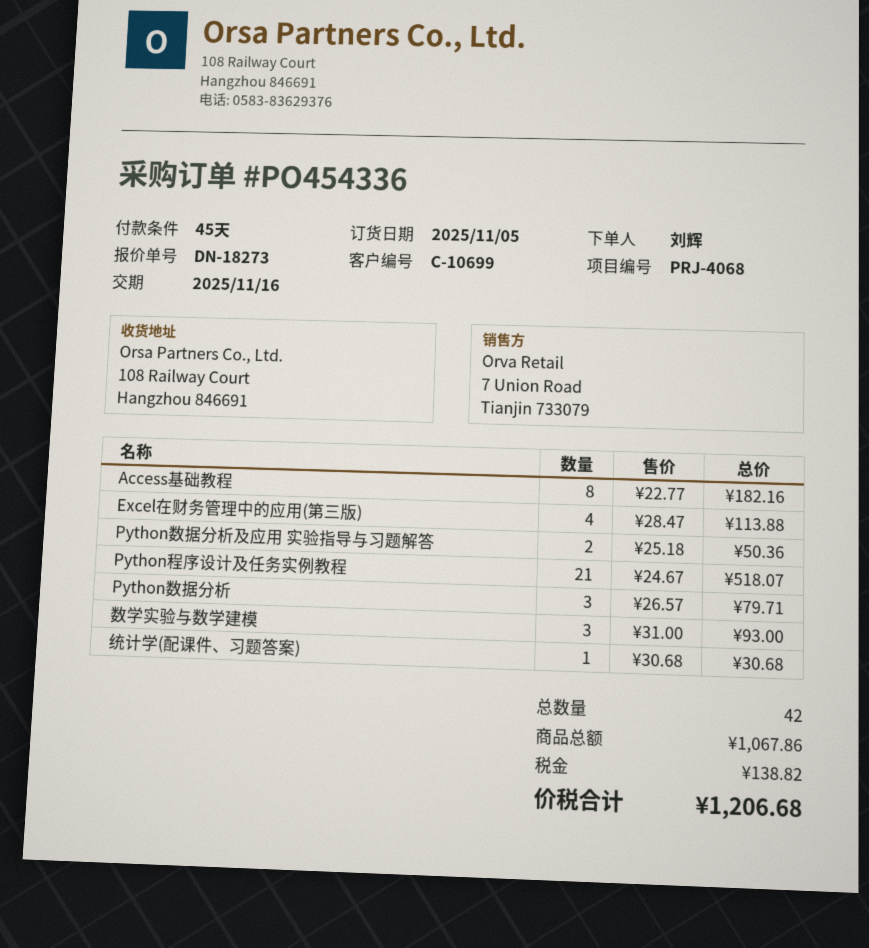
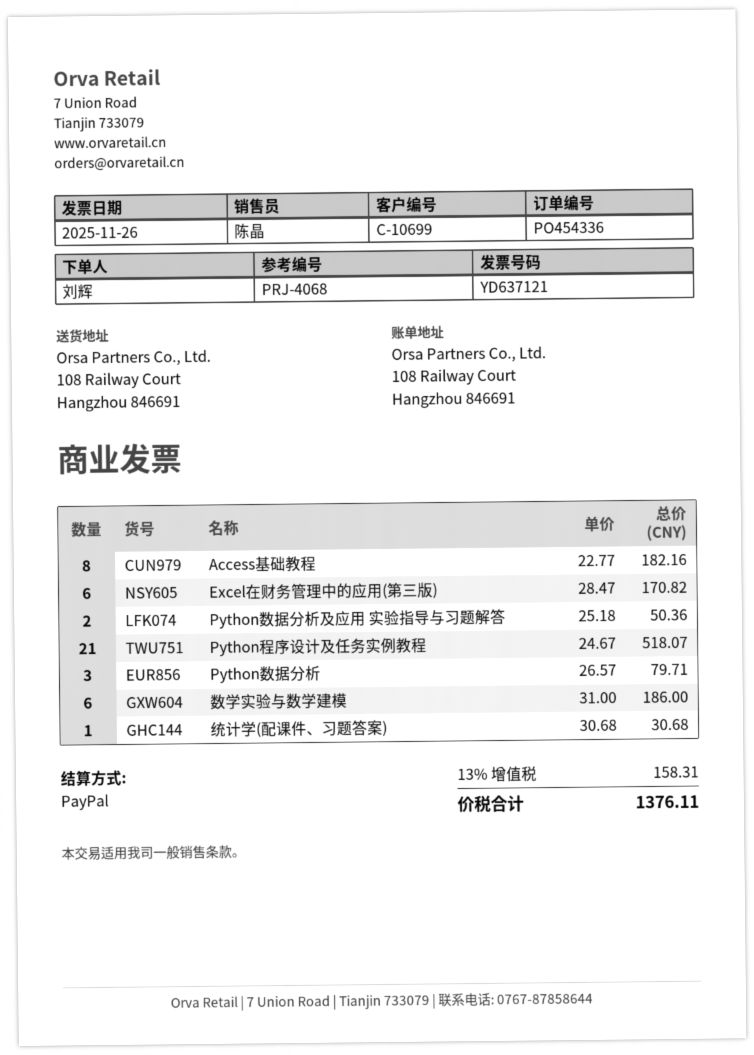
Excel在财务管理中的应用(第三版): 4 x 28.47 = 113.88 -> 6 x 28.47 = 170.82
数学实验与数学建模: 3 x 31.00 = 93.00 -> 6 x 31.00 = 186.00
tax: 138.82 -> 158.31
total: 1206.68 -> 1376.11

